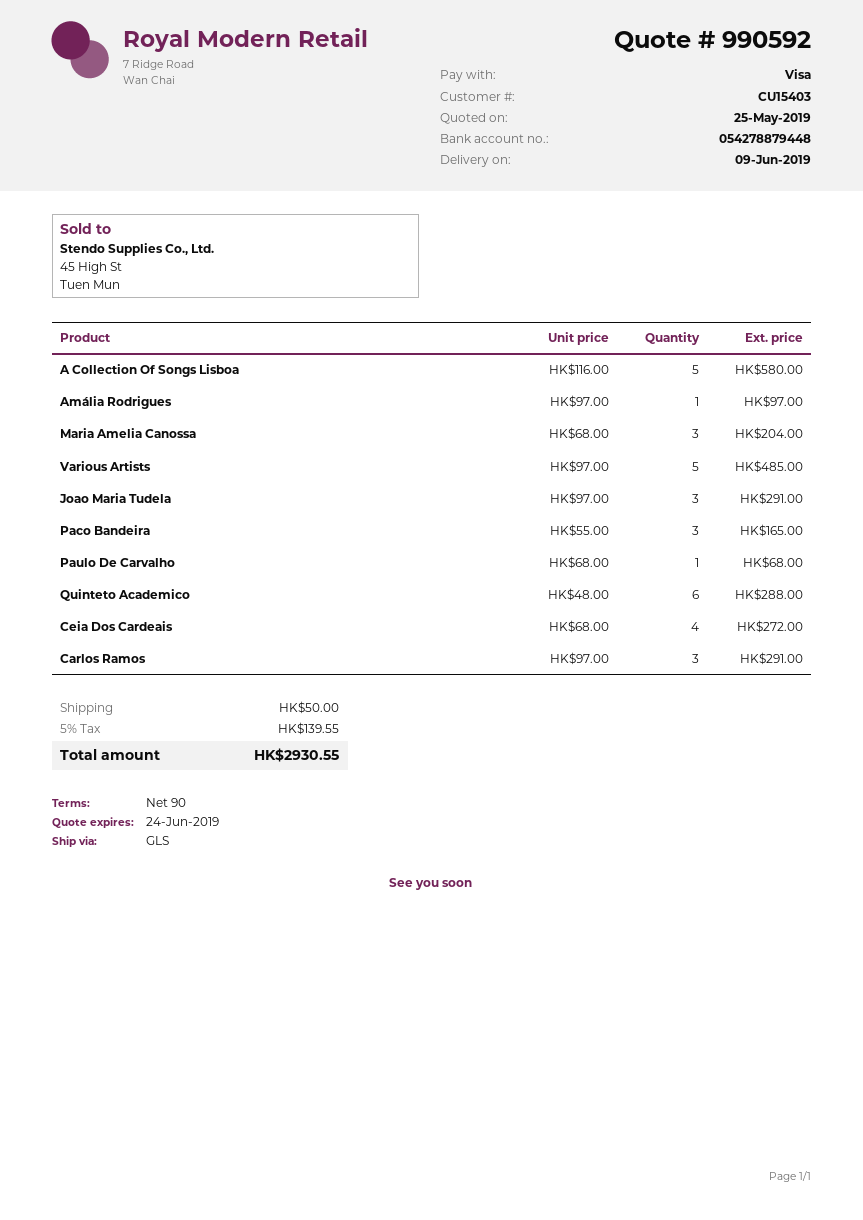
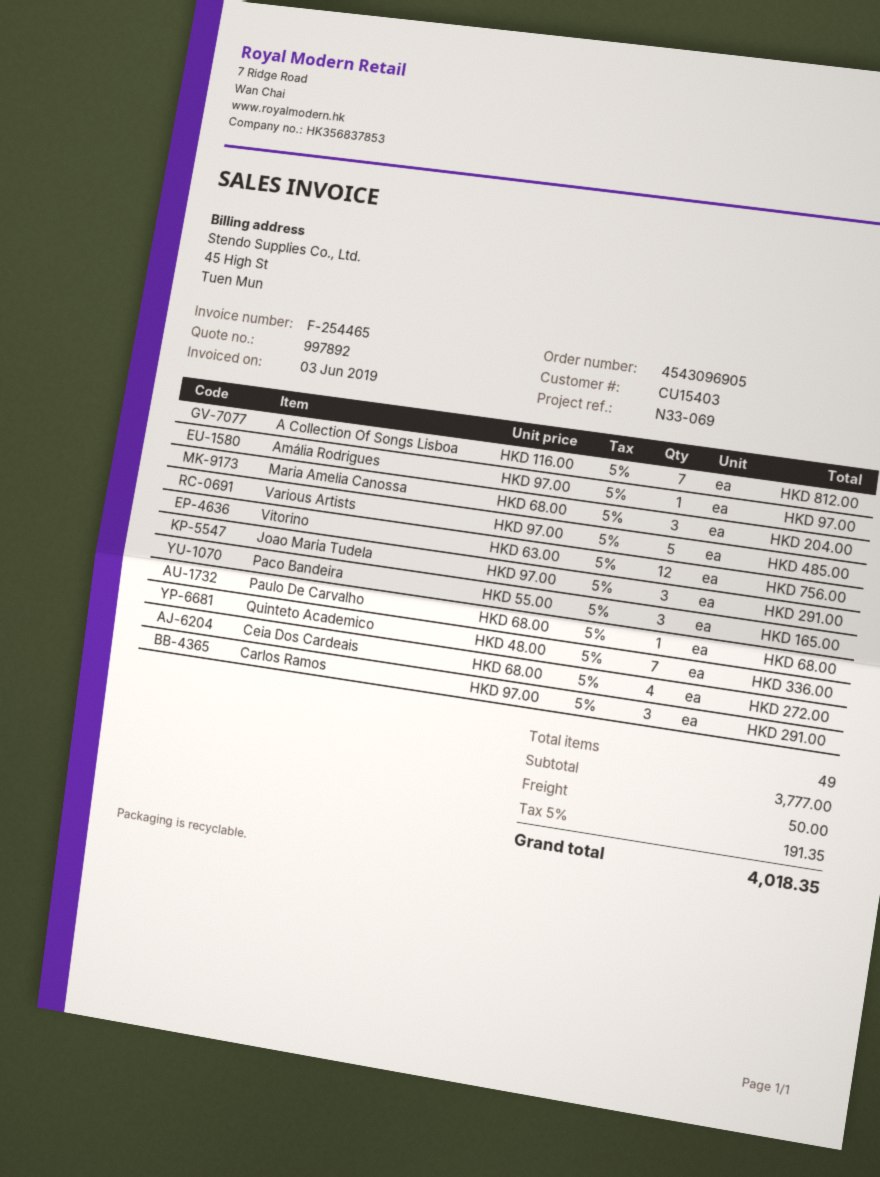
quote number: 990592 -> 997892
A Collection Of Songs Lisboa: 5 x 116.00 = 580.00 -> 7 x 116.00 = 812.00
Quinteto Academico: 6 x 48.00 = 288.00 -> 7 x 48.00 = 336.00
Vitorino: none -> 12 x 63.00 = 756.00
tax: 5% = 139.55 -> 5% = 191.35
total: 2930.55 -> 4018.35

